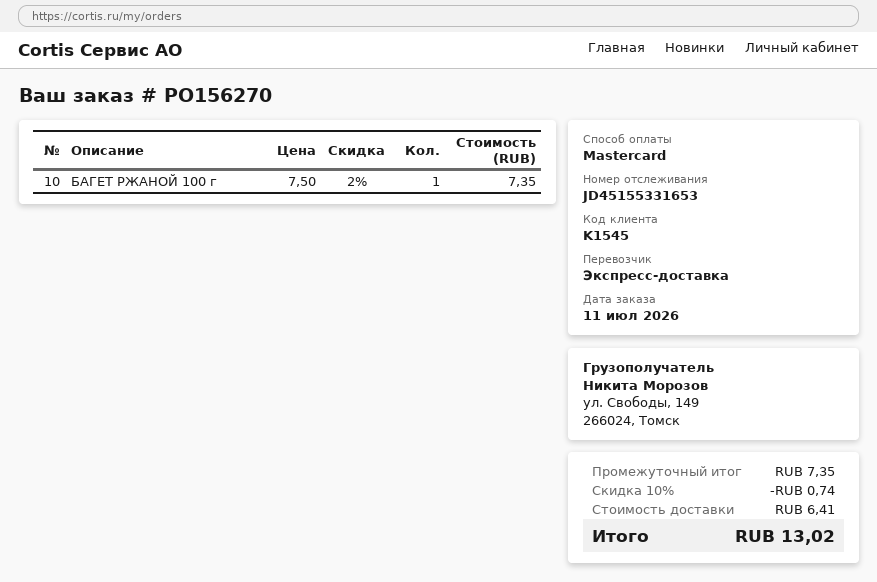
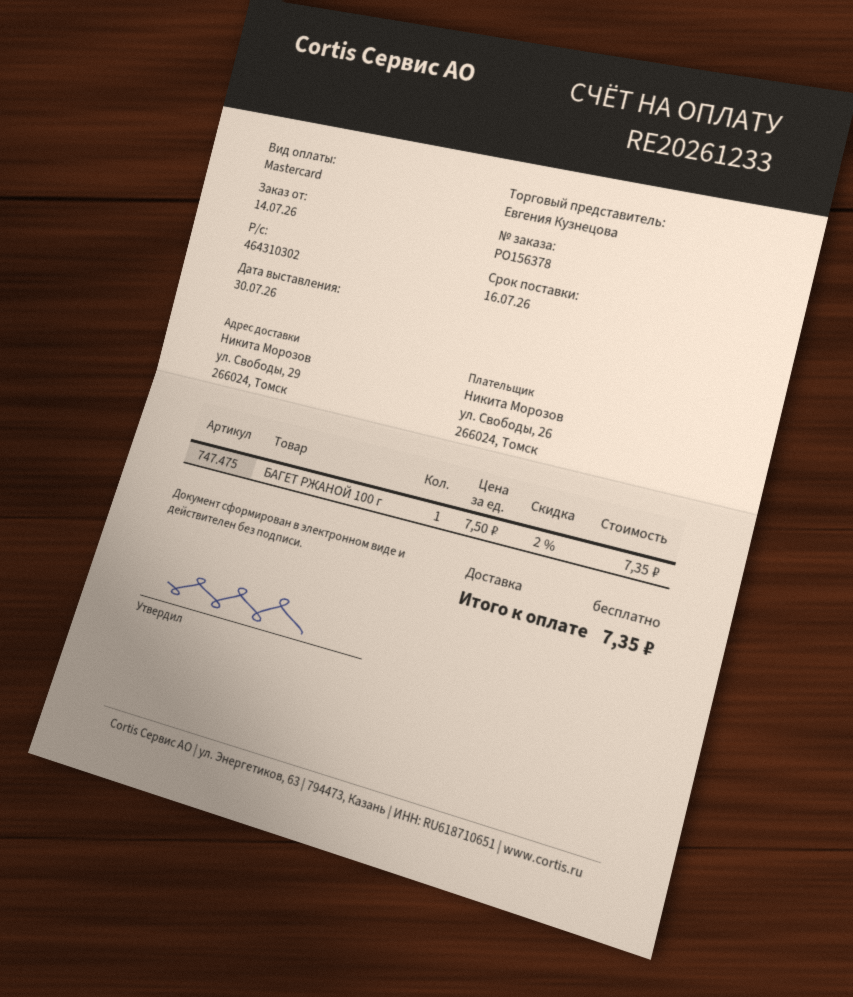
order number: PO156270 -> PO156378
order date: 2026-07-11 -> 2026-07-14
ship to: ул. Свободы, 149, 266024, Томск -> ул. Свободы, 29, 266024, Томск
discount: 10% = 0.74 -> none
shipping: 6.41 -> 0.00
total: 13.02 -> 7.35

